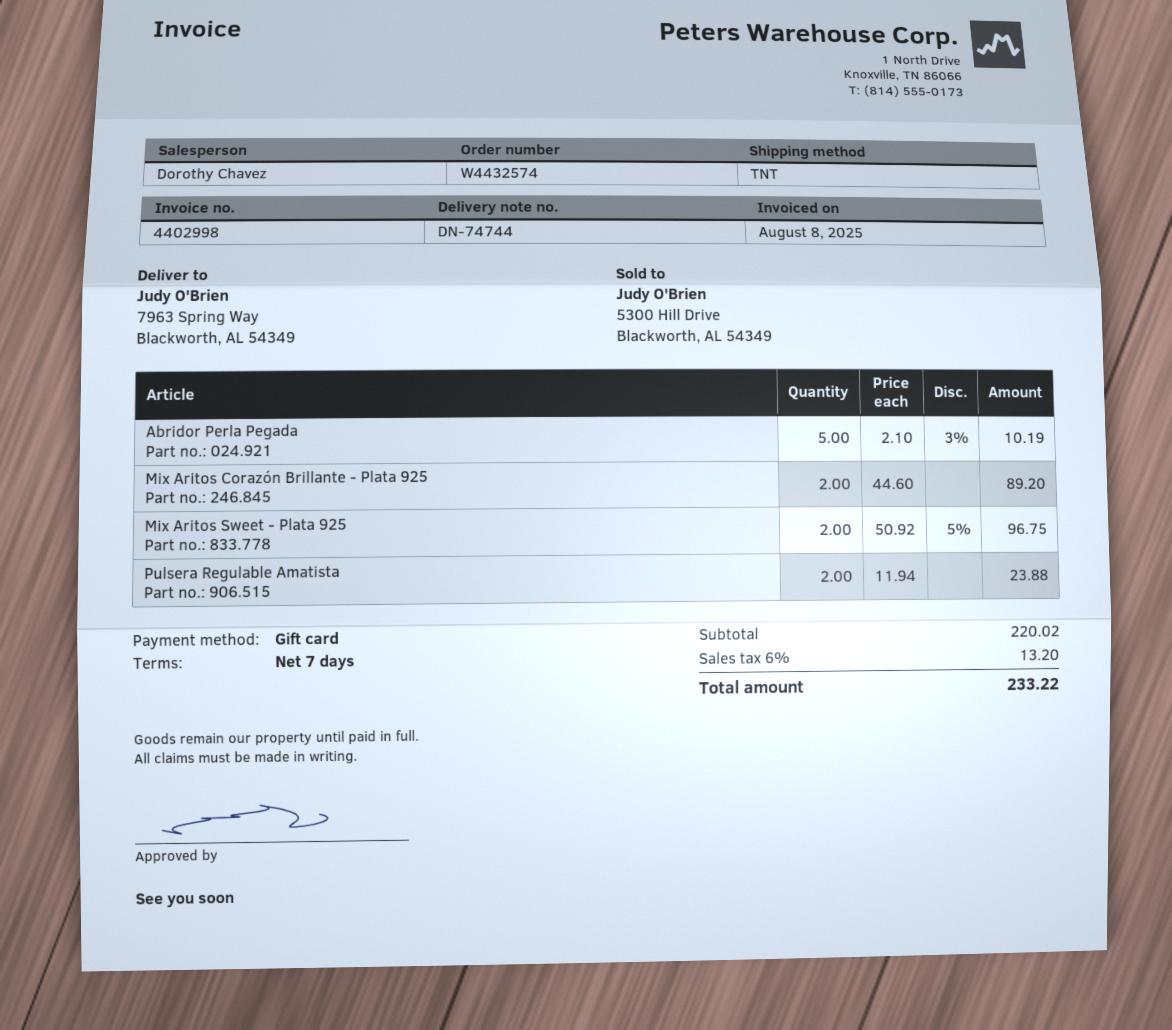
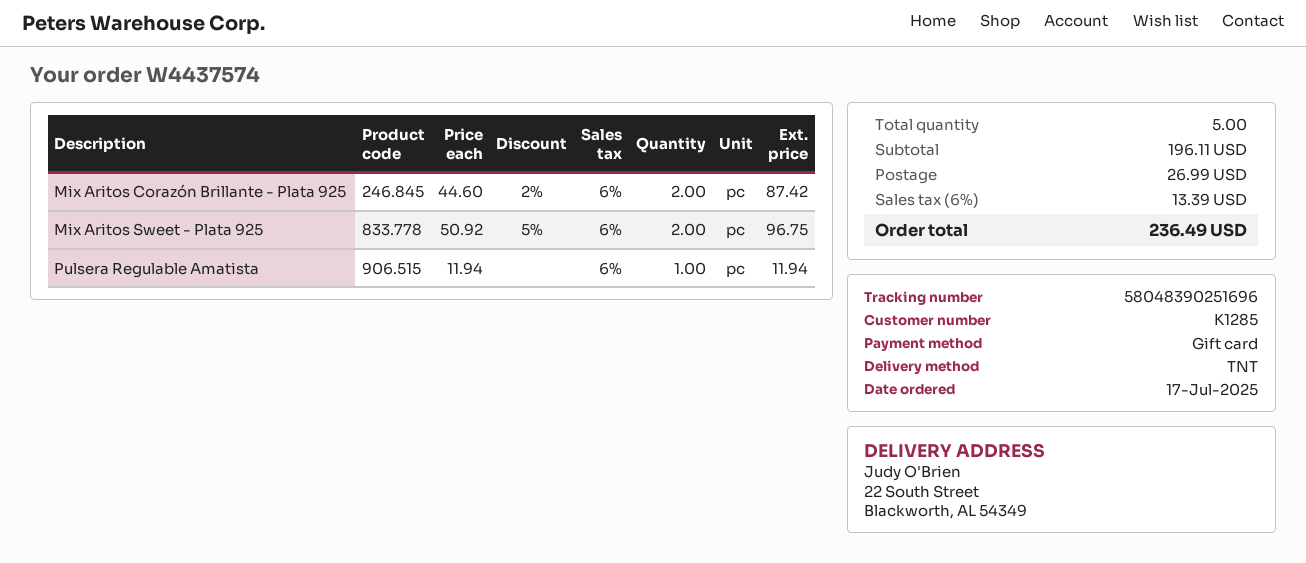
order number: W4432574 -> W4437574
ship to: 7963 Spring Way, Blackworth, AL 54349 -> 22 South Street, Blackworth, AL 54349
Abridor Perla Pegada: 5 x 2.10 - 3% = 10.19 -> none
Mix Aritos Corazón Brillante - Plata 925: 2 x 44.60 = 89.20 -> 2 x 44.60 - 2% = 87.42
Pulsera Regulable Amatista: 2 x 11.94 = 23.88 -> 1 x 11.94 = 11.94
subtotal: 220.02 -> 196.11
shipping: none -> 26.99
tax: 6% = 13.20 -> 6% = 13.39
total: 233.22 -> 236.49

